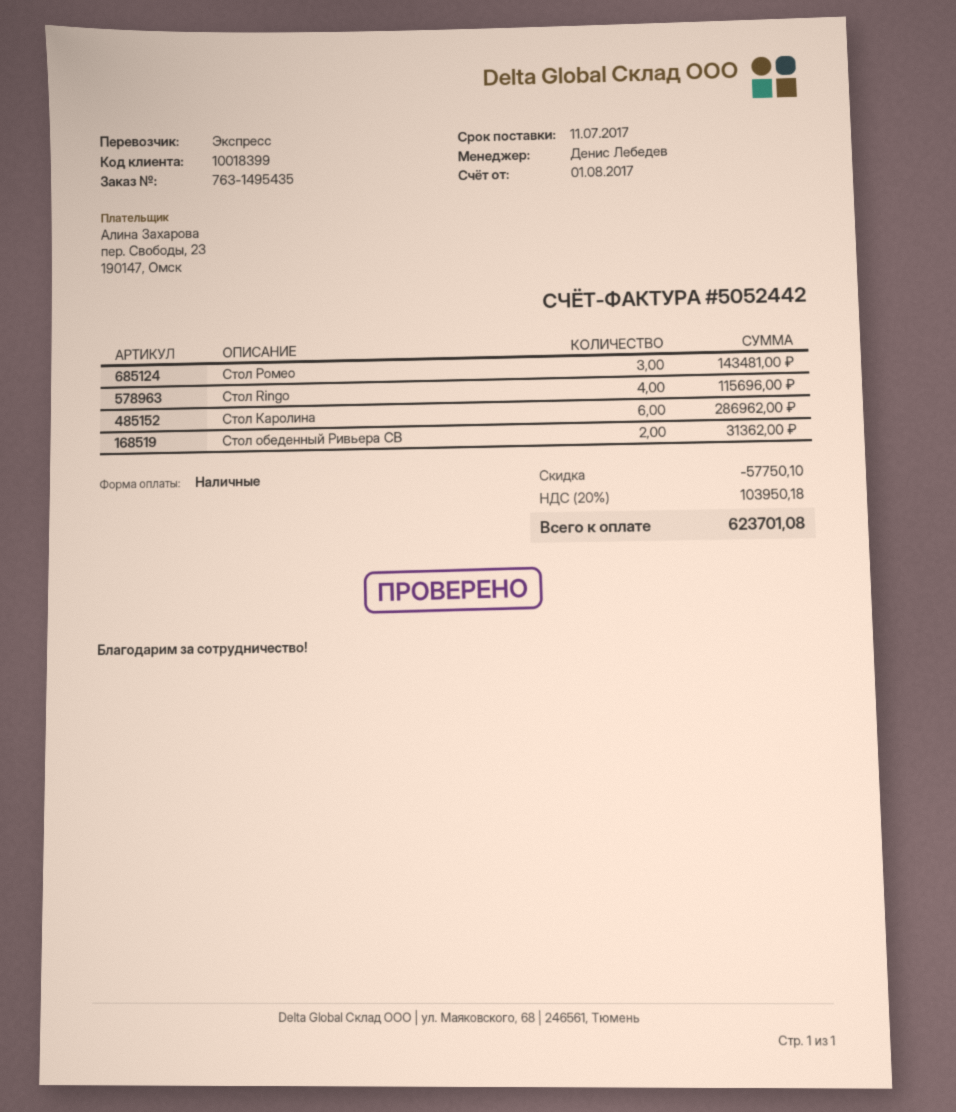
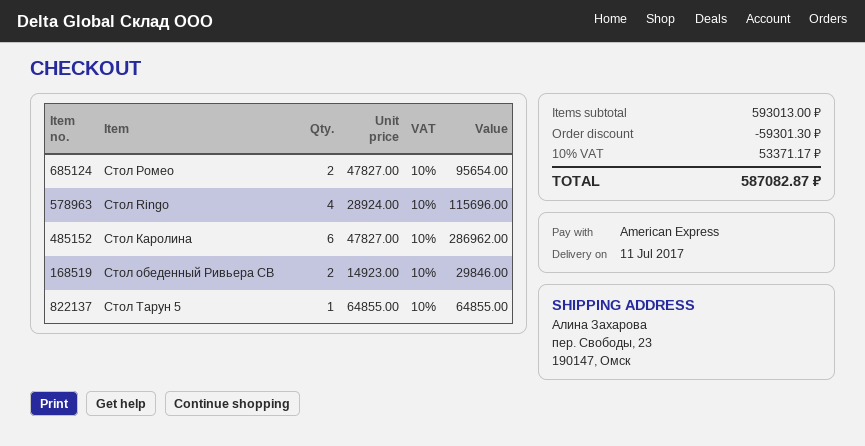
payment method: cash -> American Express
Стол Ромео: 3 for 143481.00 -> 2 for 95654.00
Стол обеденный Ривьера СВ: 2 for 31362.00 -> 2 for 29846.00
Стол Тарун 5: none -> 1 for 64855.00
discount: 57750.10 -> 59301.30
tax: 20% = 103950.18 -> 10% = 53371.17
total: 623701.08 -> 587082.87

